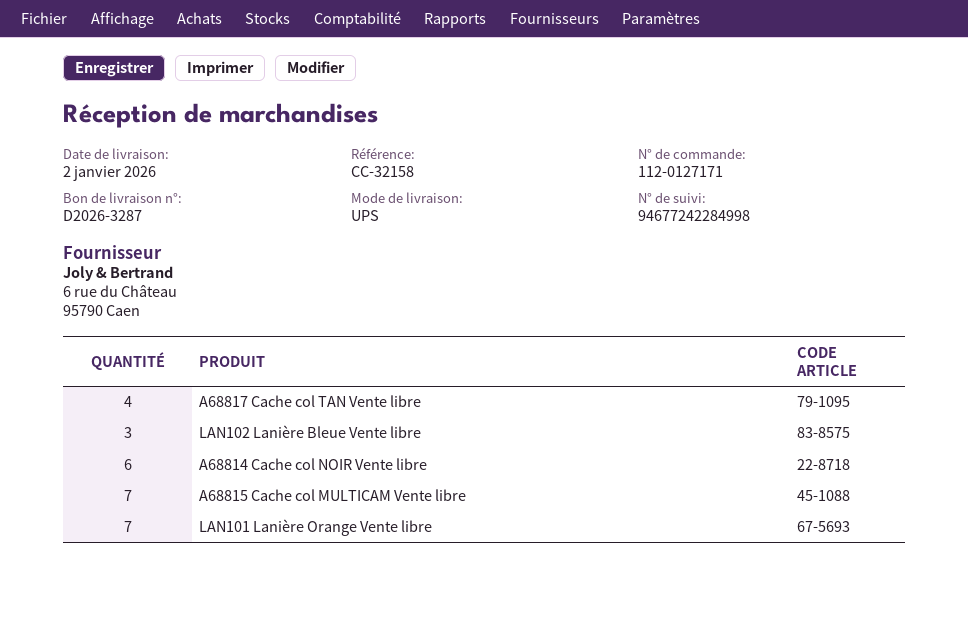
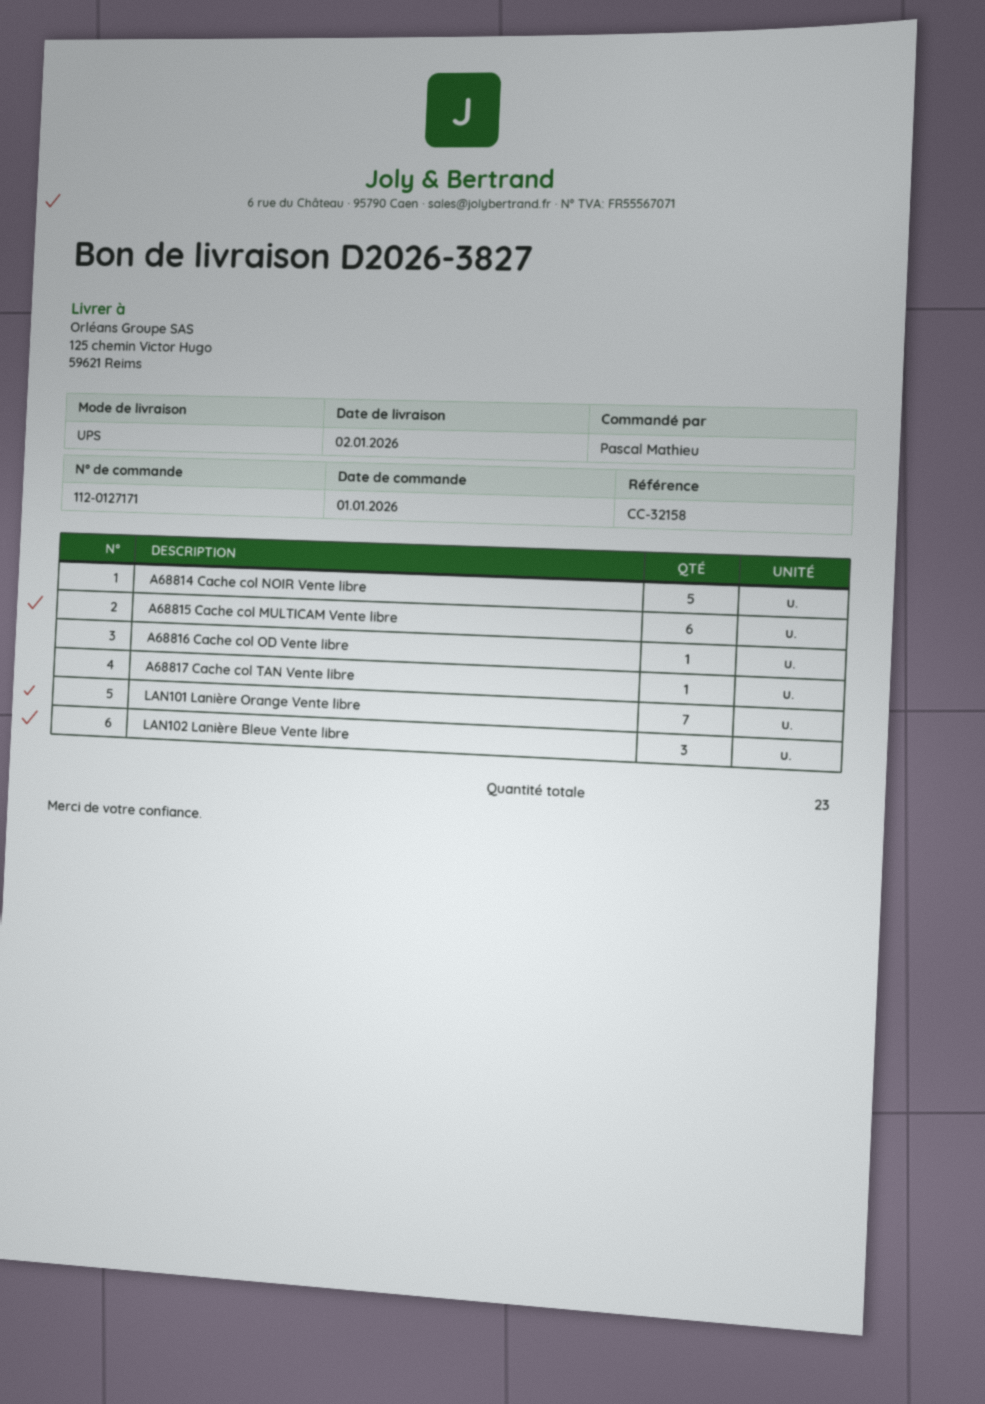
delivery note number: D2026-3287 -> D2026-3827
A68817 Cache col TAN Vente libre: 4 -> 1
A68814 Cache col NOIR Vente libre: 6 -> 5
A68815 Cache col MULTICAM Vente libre: 7 -> 6
A68816 Cache col OD Vente libre: none -> 1

